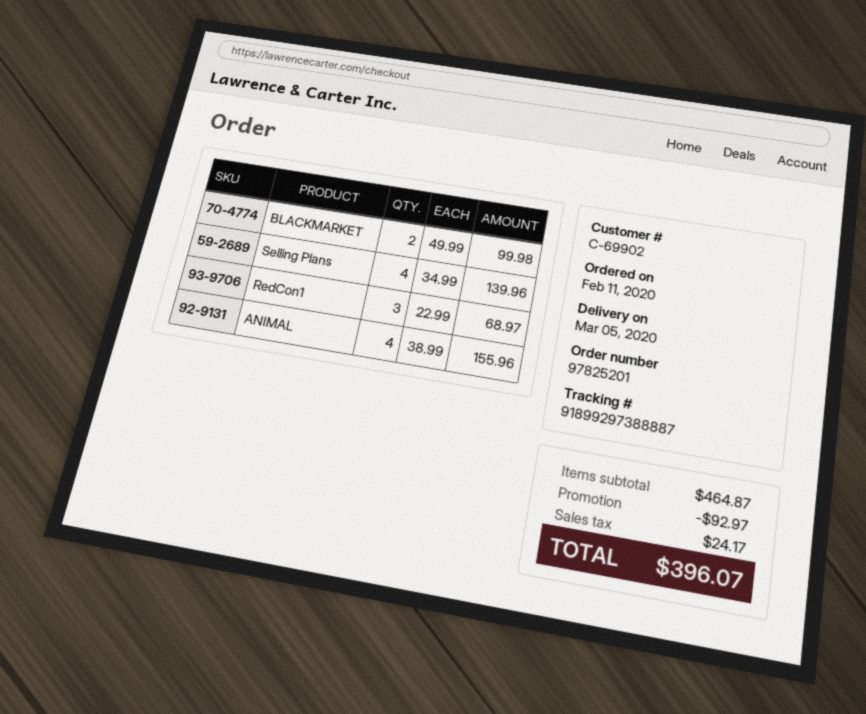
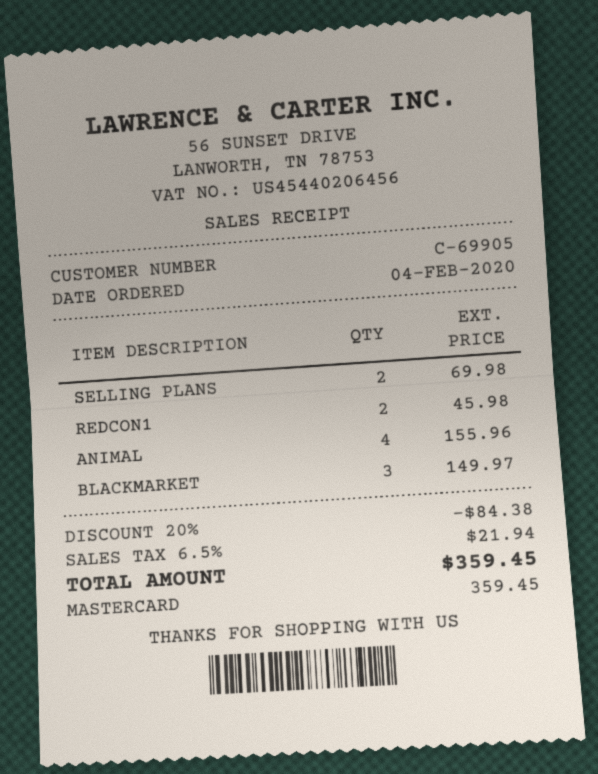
order date: 2020-02-11 -> 2020-02-04
customer number: C-69902 -> C-69905
BLACKMARKET: 2 for 99.98 -> 3 for 149.97
Selling Plans: 4 for 139.96 -> 2 for 69.98
RedCon1: 3 for 68.97 -> 2 for 45.98
discount: 92.97 -> 84.38
tax: 24.17 -> 21.94
total: 396.07 -> 359.45

